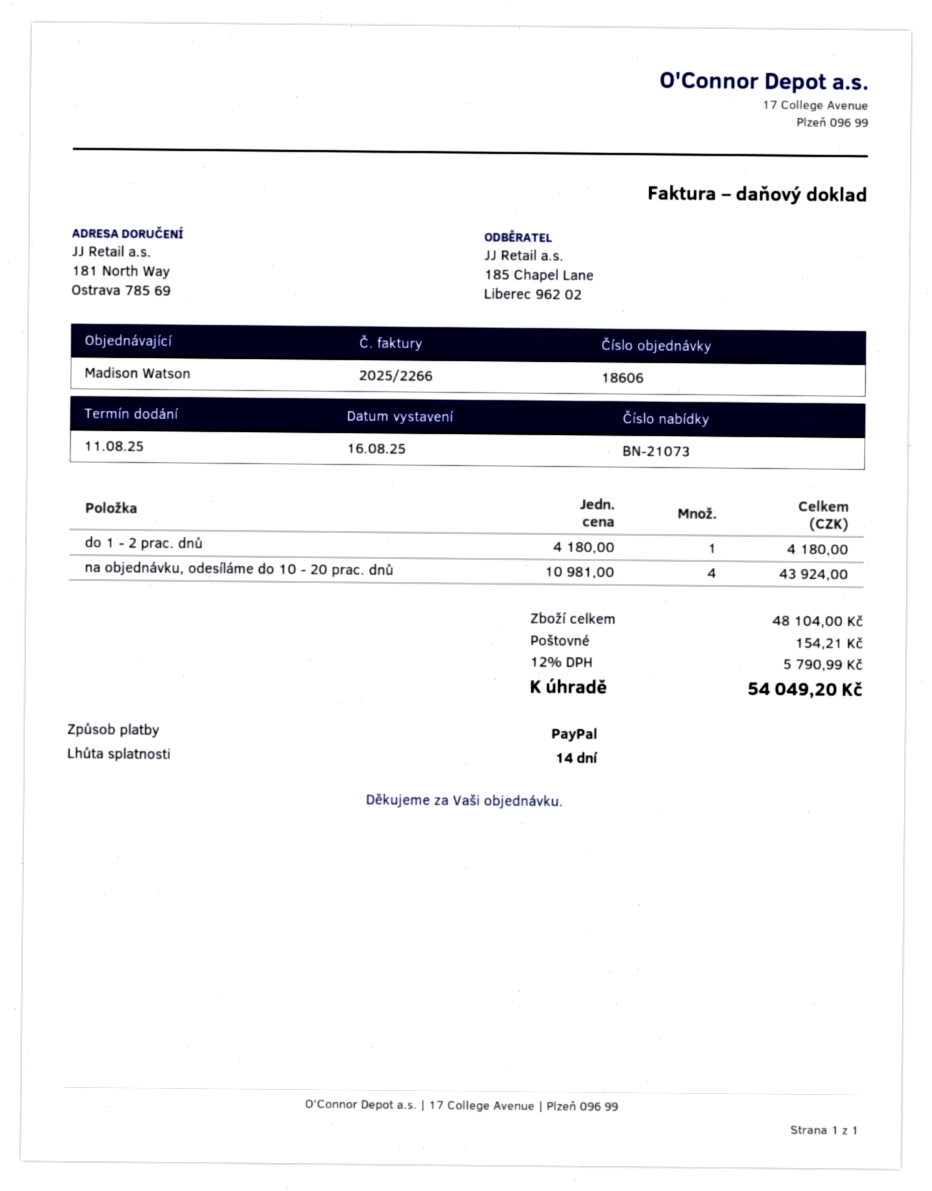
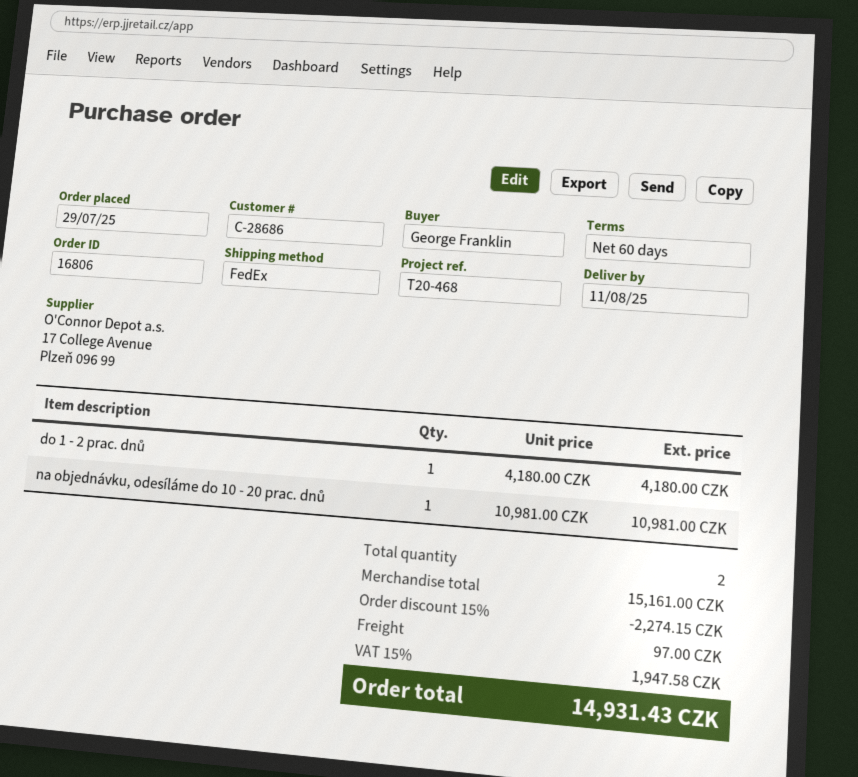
order number: 18606 -> 16806
payment terms: 14 days -> 60 days
ordered by: Madison Watson -> George Franklin
na objednávku, odesíláme do 10 - 20 prac. dnů: 4 x 10981.00 = 43924.00 -> 1 x 10981.00 = 10981.00
subtotal: 48104.00 -> 15161.00
discount: none -> 15% = 2274.15
shipping: 154.21 -> 97.00
tax: 12% = 5790.99 -> 15% = 1947.58
total: 54049.20 -> 14931.43

